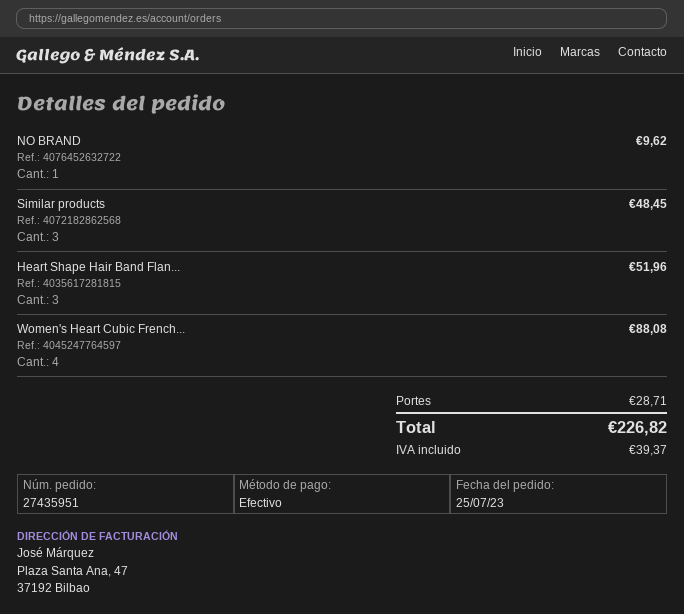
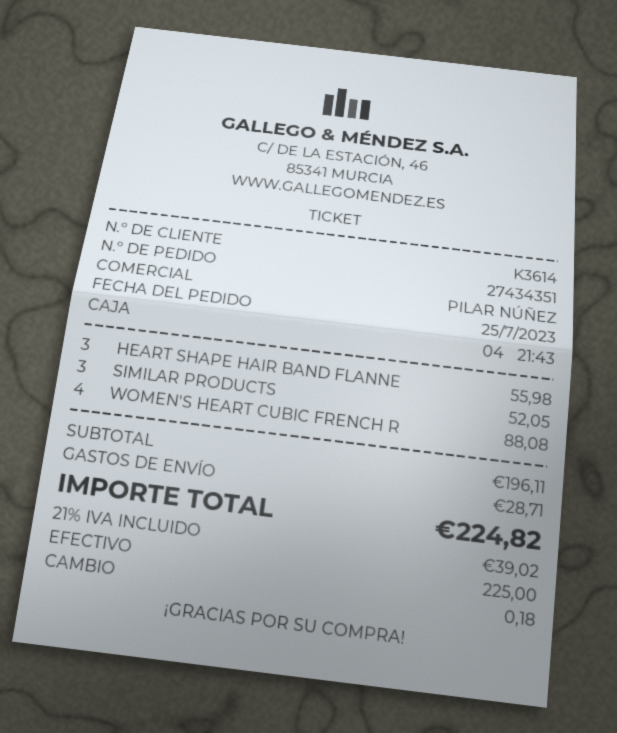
order number: 27435951 -> 27434351
NO BRAND: 1 for 9.62 -> none
Similar products: 3 for 48.45 -> 3 for 52.05
Heart Shape Hair Band Flan...: 3 for 51.96 -> 3 for 55.98
tax: 39.37 -> 39.02
total: 226.82 -> 224.82

